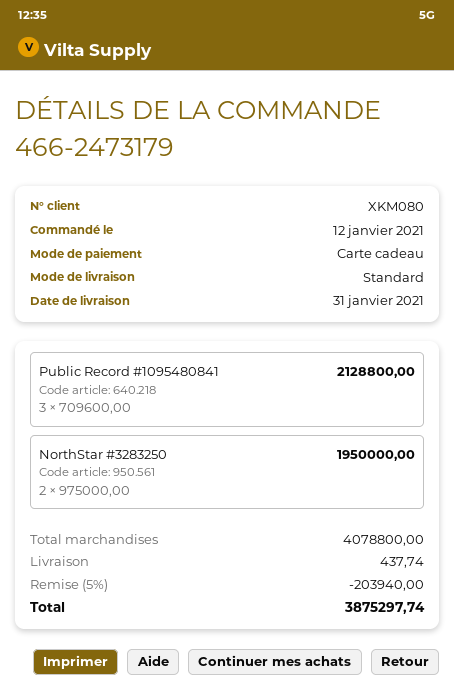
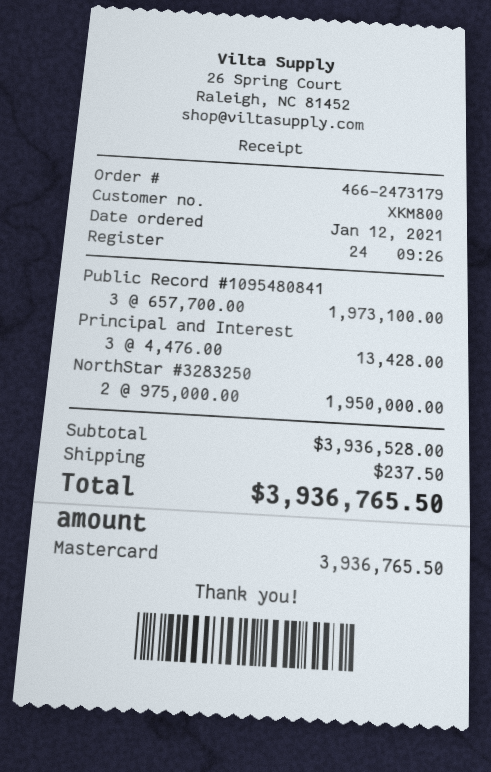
customer number: XKM080 -> XKM800
payment method: gift card -> Mastercard
Public Record #1095480841: 3 x 709600.00 = 2128800.00 -> 3 x 657700.00 = 1973100.00
Principal and Interest: none -> 3 x 4476.00 = 13428.00
subtotal: 4078800.00 -> 3936528.00
discount: 5% = 203940.00 -> none
shipping: 437.74 -> 237.50
total: 3875297.74 -> 3936765.50

